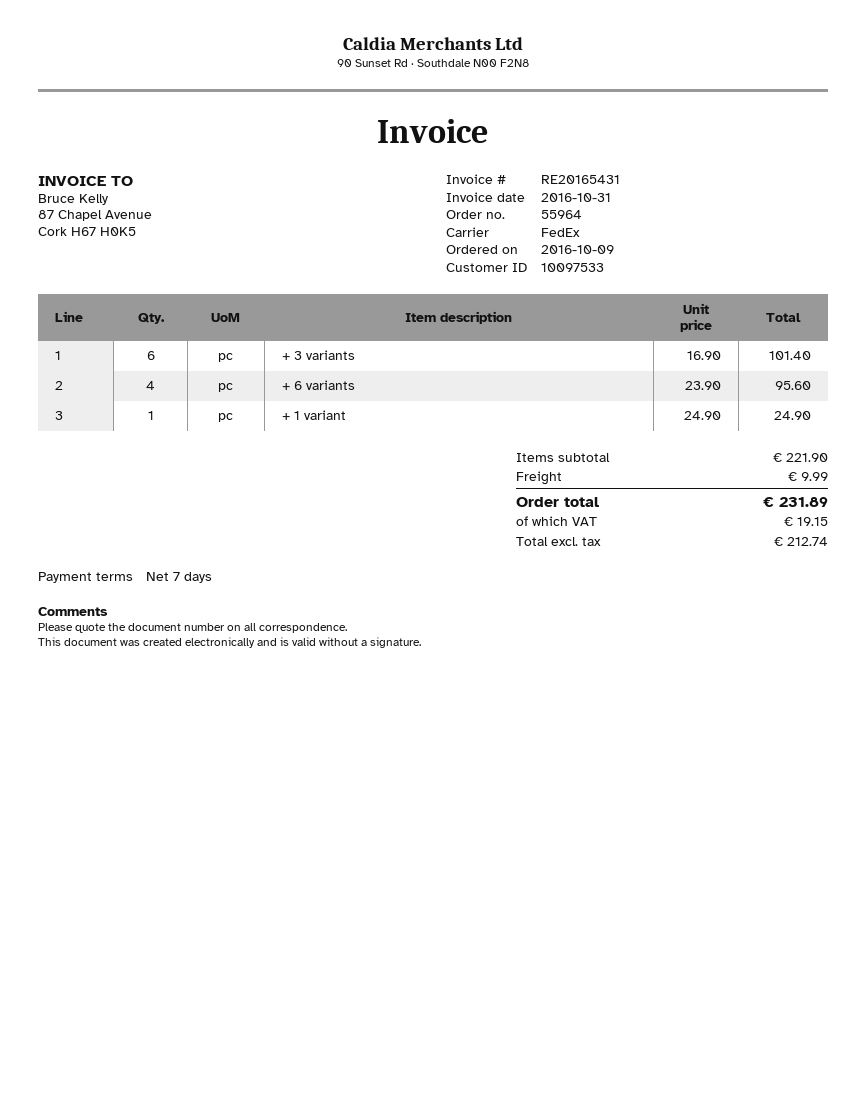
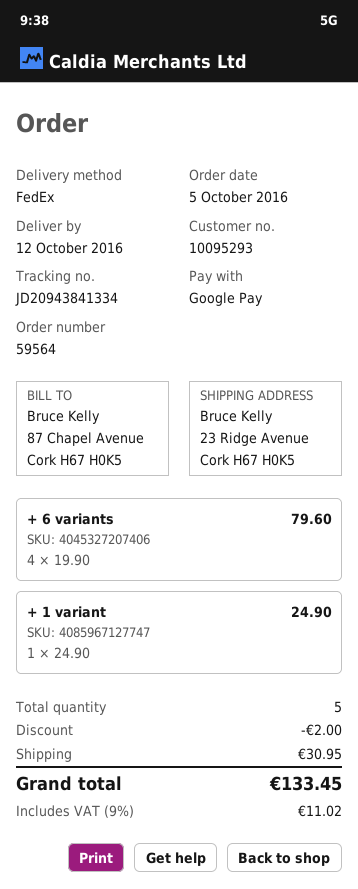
order number: 55964 -> 59564
order date: 2016-10-09 -> 2016-10-05
customer number: 10097533 -> 10095293
+ 3 variants: 6 x 16.90 = 101.40 -> none
+ 6 variants: 4 x 23.90 = 95.60 -> 4 x 19.90 = 79.60
discount: none -> 2.00
shipping: 9.99 -> 30.95
tax: 19.15 -> 11.02
total: 231.89 -> 133.45

